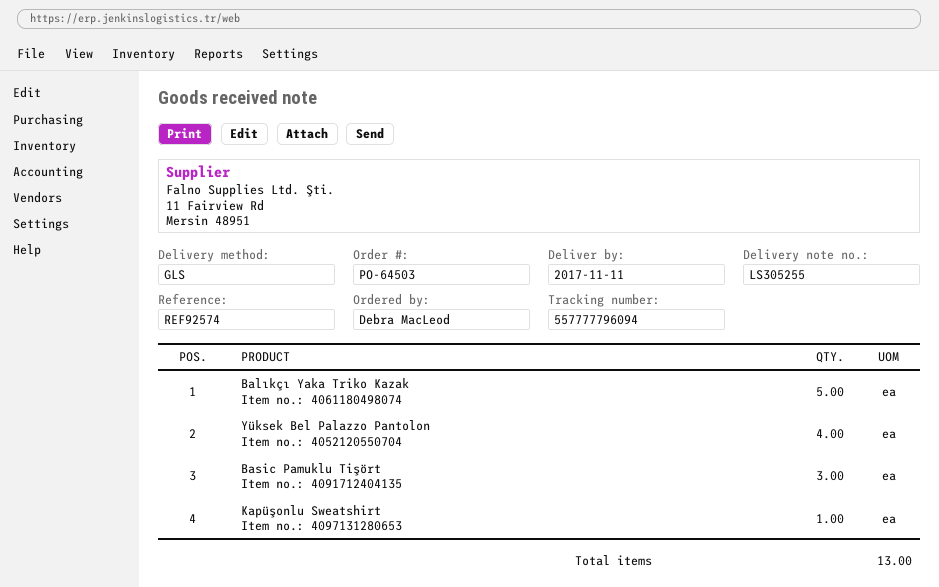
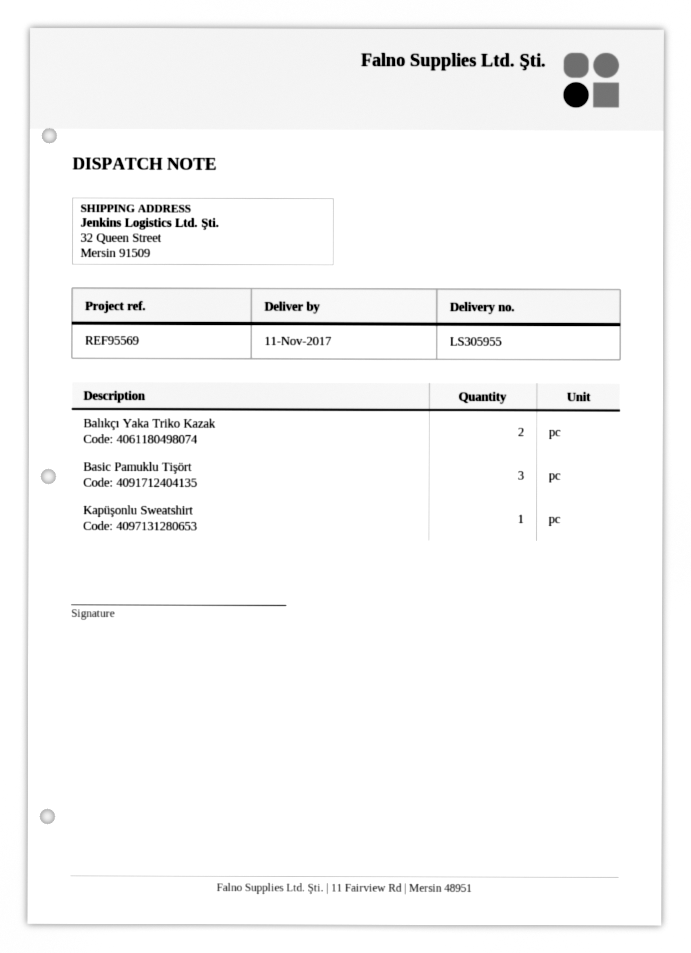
delivery note number: LS305255 -> LS305955
reference: REF92574 -> REF95569
Balıkçı Yaka Triko Kazak: 5 -> 2
Yüksek Bel Palazzo Pantolon: 4 -> none

